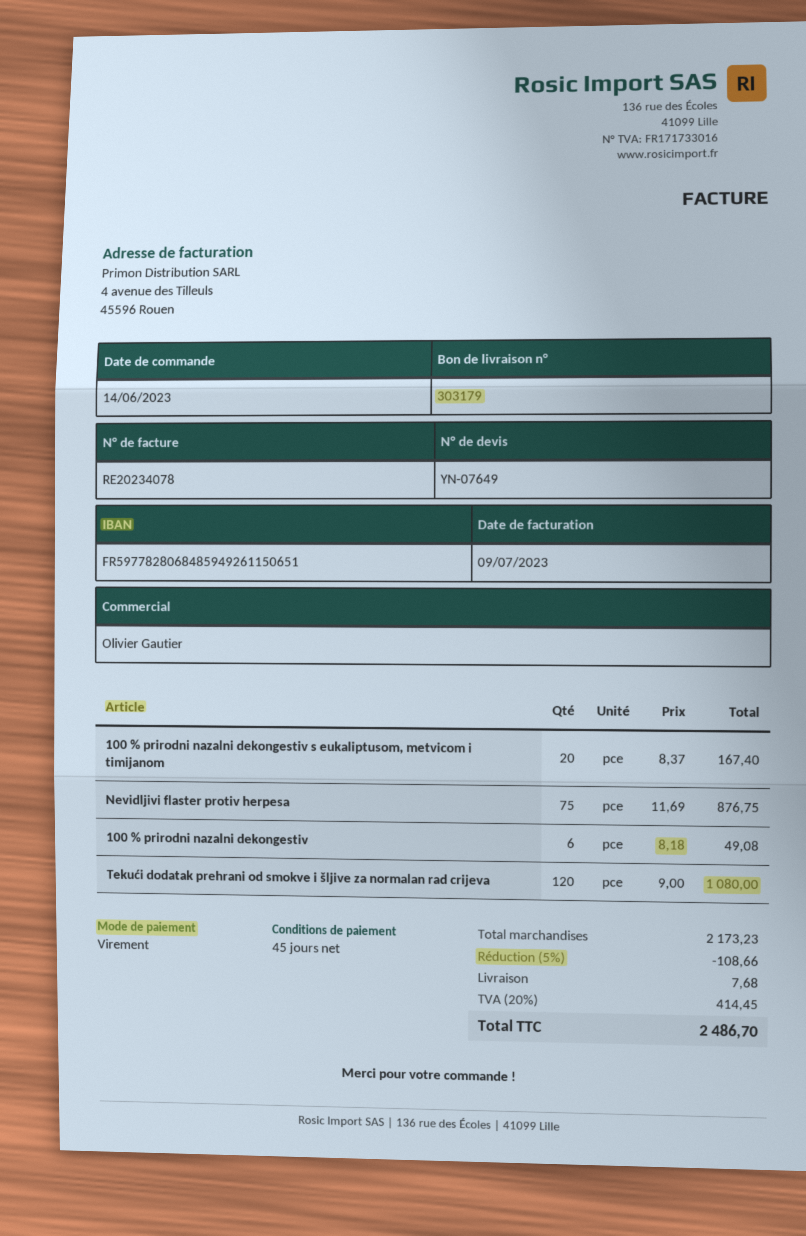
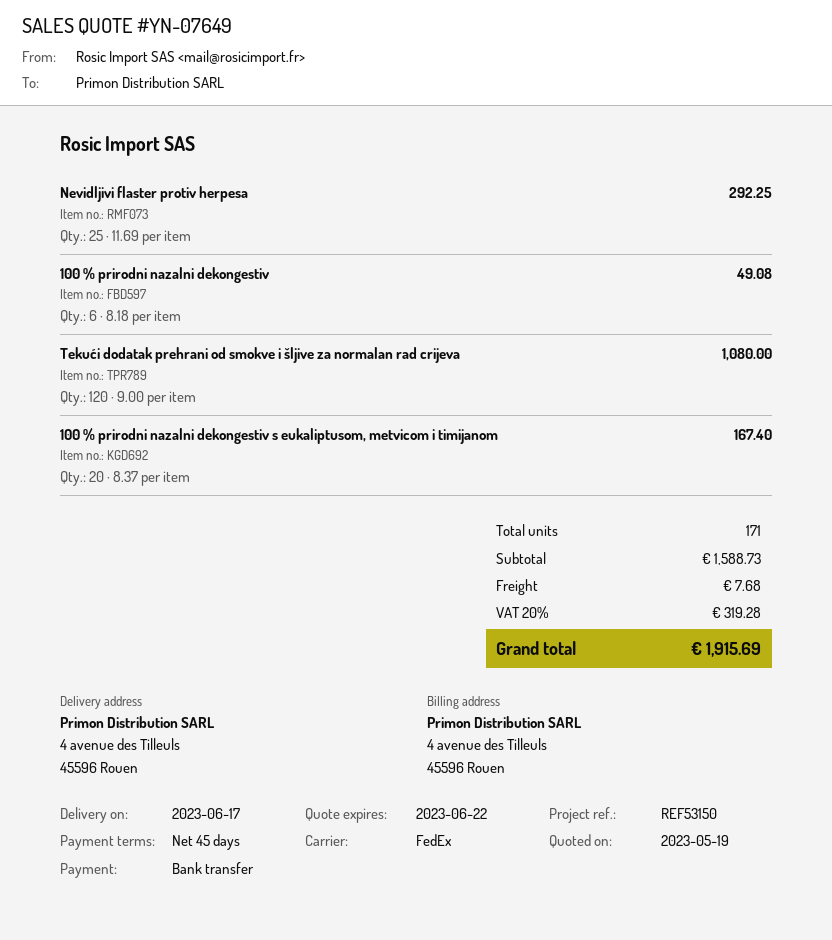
Nevidljivi flaster protiv herpesa: 75 x 11.69 = 876.75 -> 25 x 11.69 = 292.25
subtotal: 2173.23 -> 1588.73
discount: 5% = 108.66 -> none
tax: 20% = 414.45 -> 20% = 319.28
total: 2486.70 -> 1915.69

